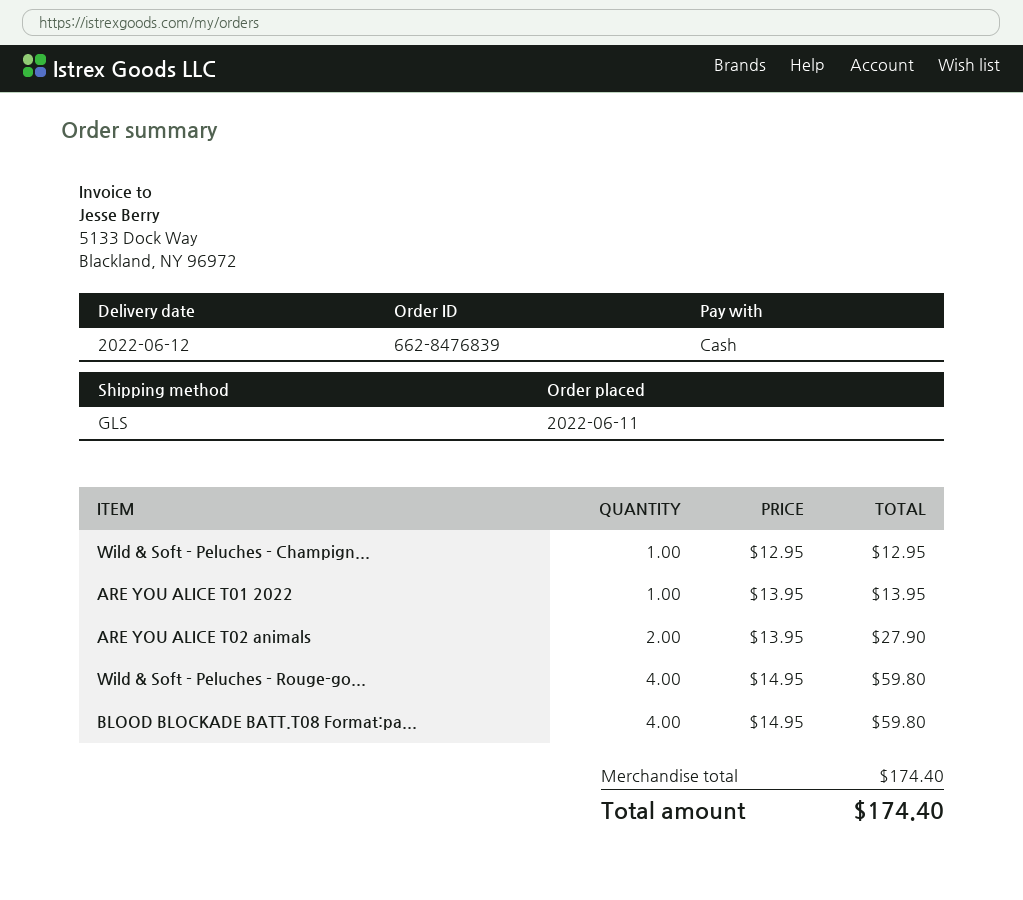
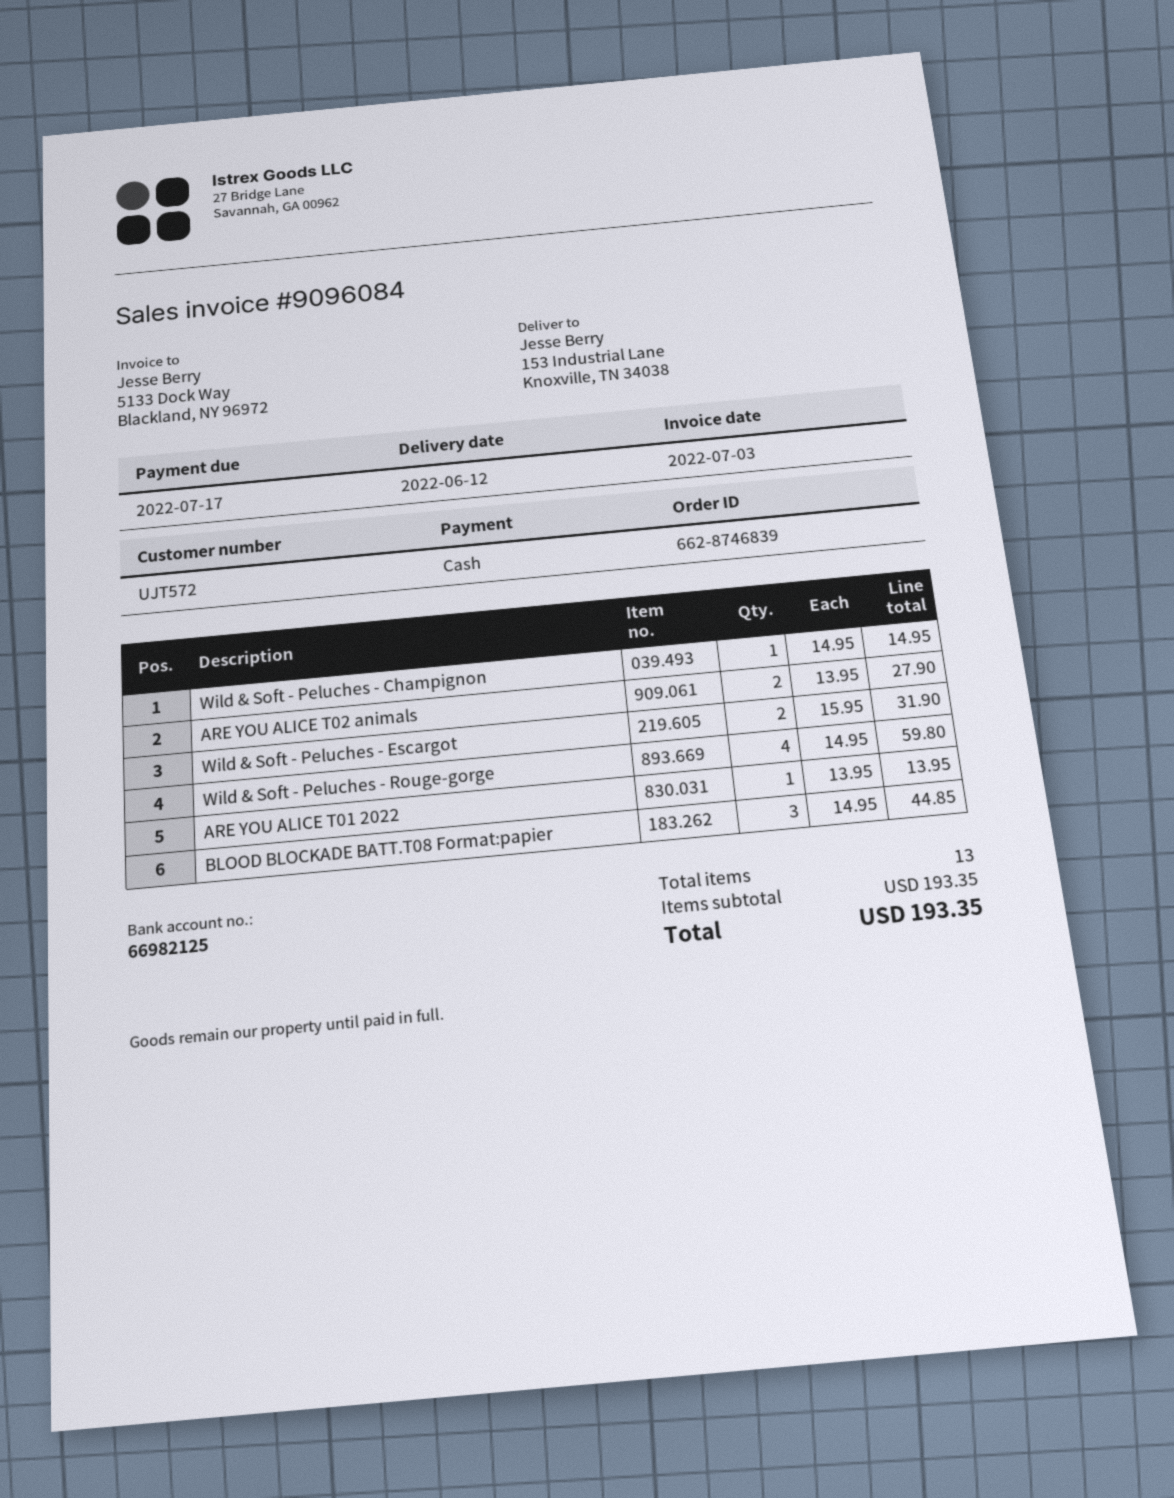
order number: 662-8476839 -> 662-8746839
Wild & Soft - Peluches - Champign...: 1 x 12.95 = 12.95 -> 1 x 14.95 = 14.95
BLOOD BLOCKADE BATT.T08 Format:pa...: 4 x 14.95 = 59.80 -> 3 x 14.95 = 44.85
Wild & Soft - Peluches - Escargot: none -> 2 x 15.95 = 31.90
subtotal: 174.40 -> 193.35
total: 174.40 -> 193.35

